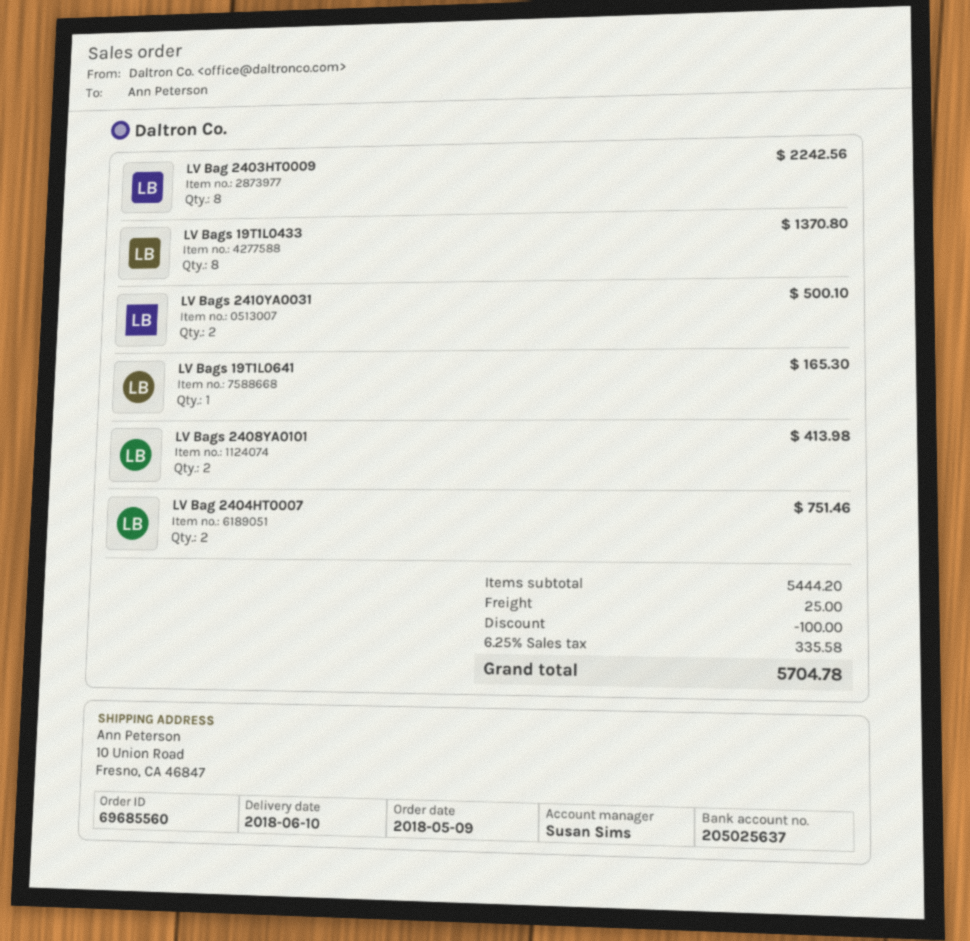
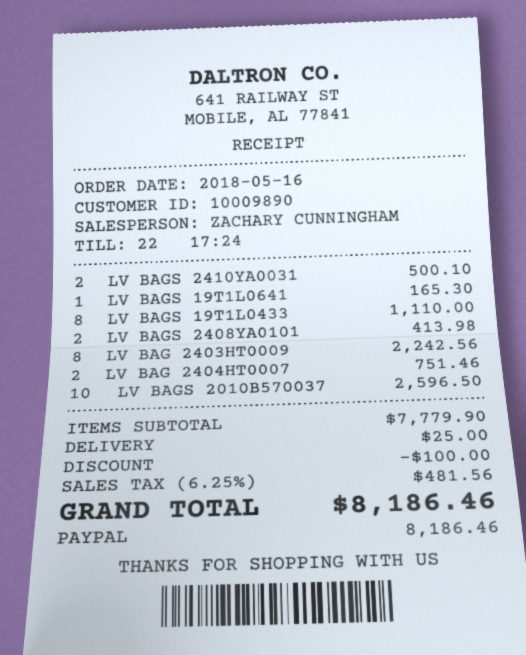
order date: 2018-05-09 -> 2018-05-16
sales rep: Susan Sims -> ZACHARY CUNNINGHAM
LV Bags 19T1L0433: 8 for 1370.80 -> 8 for 1110.00
LV BAGS 2010B570037: none -> 10 for 2596.50
subtotal: 5444.20 -> 7779.90
tax: 6.25% = 335.58 -> 6.25% = 481.56
total: 5704.78 -> 8186.46

